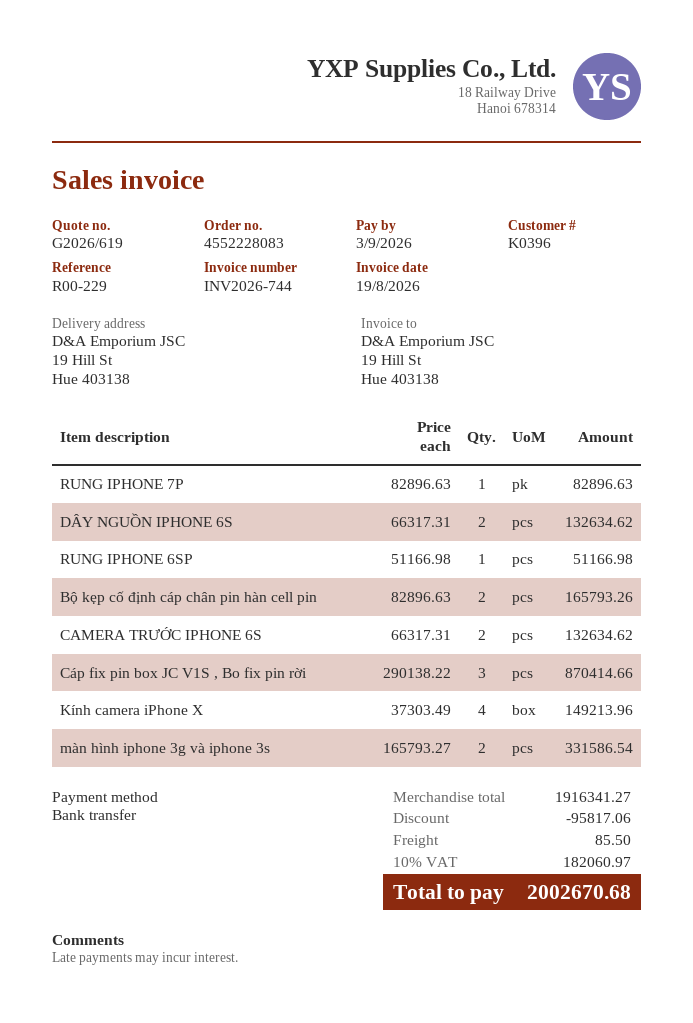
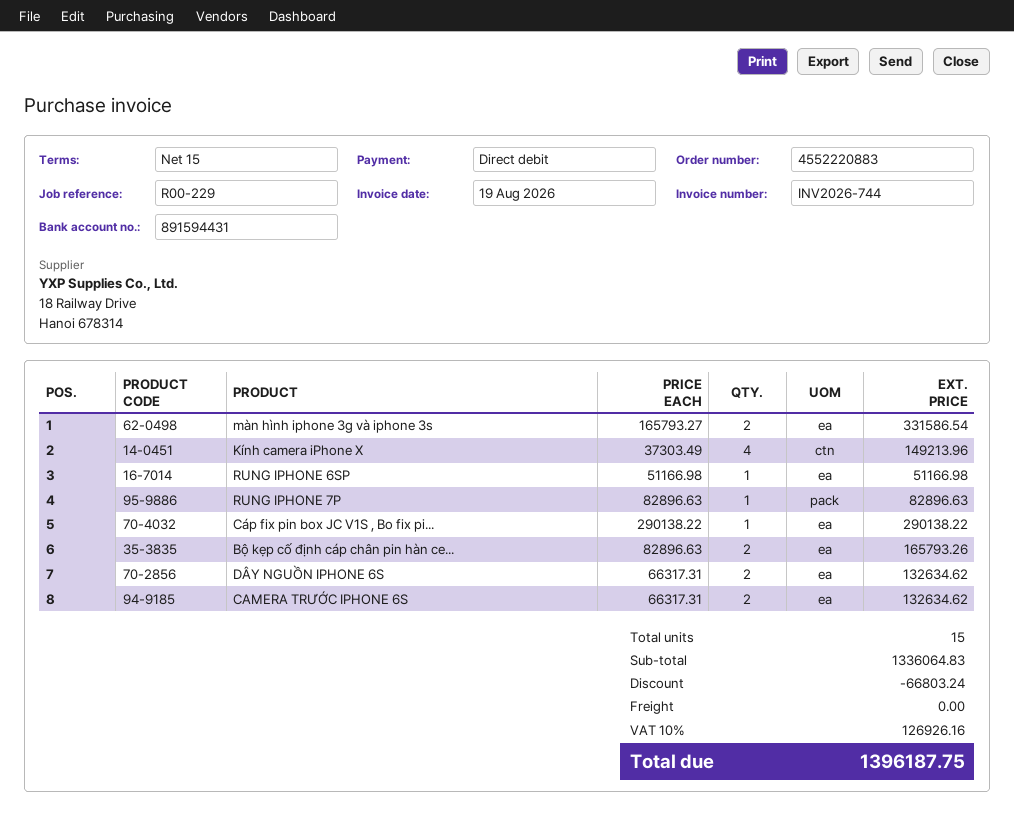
order number: 4552228083 -> 4552220883
payment method: bank transfer -> direct debit
Cáp fix pin box JC V1S , Bo fix pin rời: 3 x 290138.22 = 870414.66 -> 1 x 290138.22 = 290138.22
subtotal: 1916341.27 -> 1336064.83
discount: 95817.06 -> 66803.24
shipping: 85.50 -> 0.00
tax: 10% = 182060.97 -> 10% = 126926.16
total: 2002670.68 -> 1396187.75

